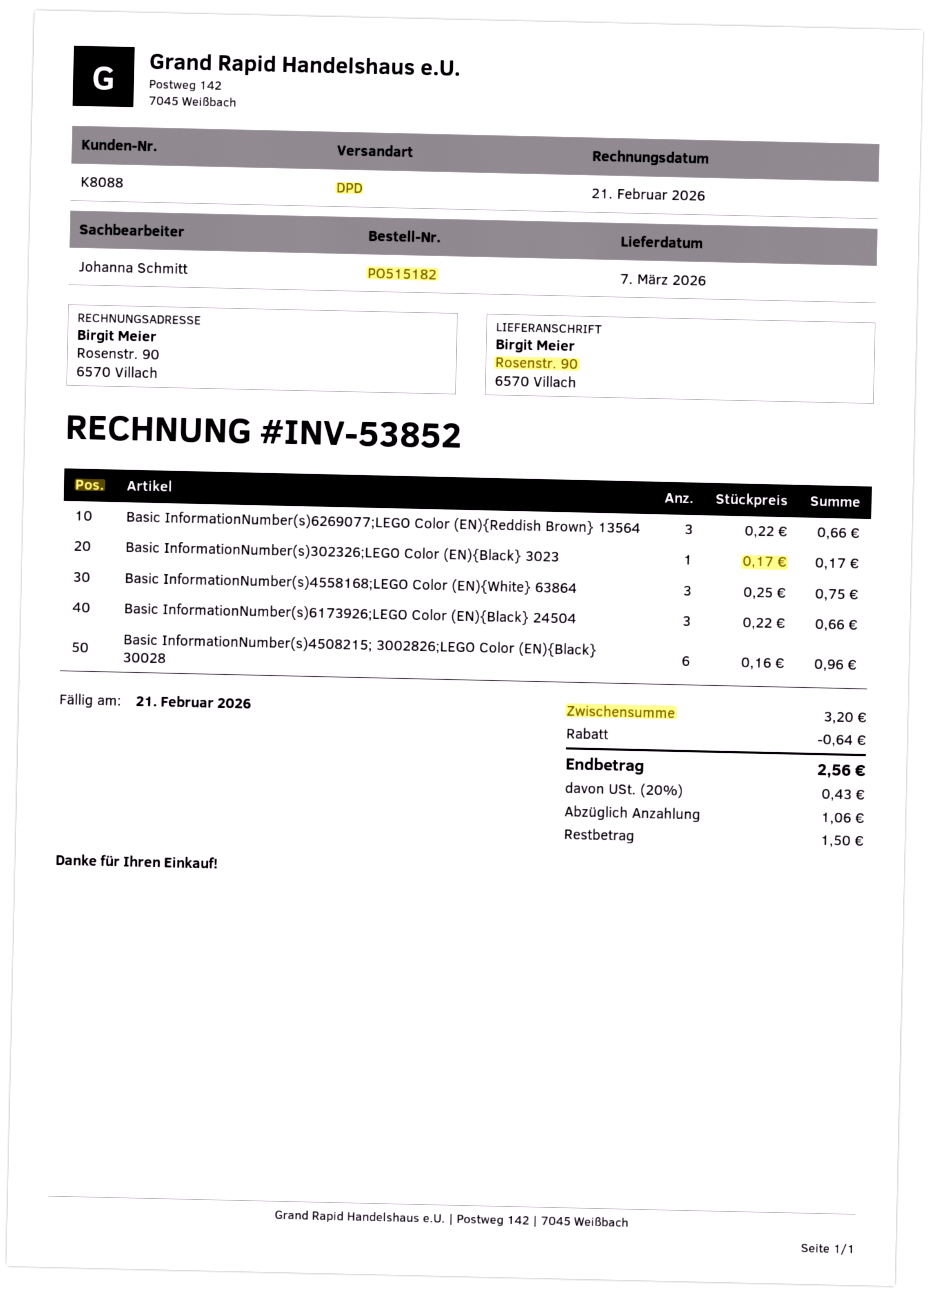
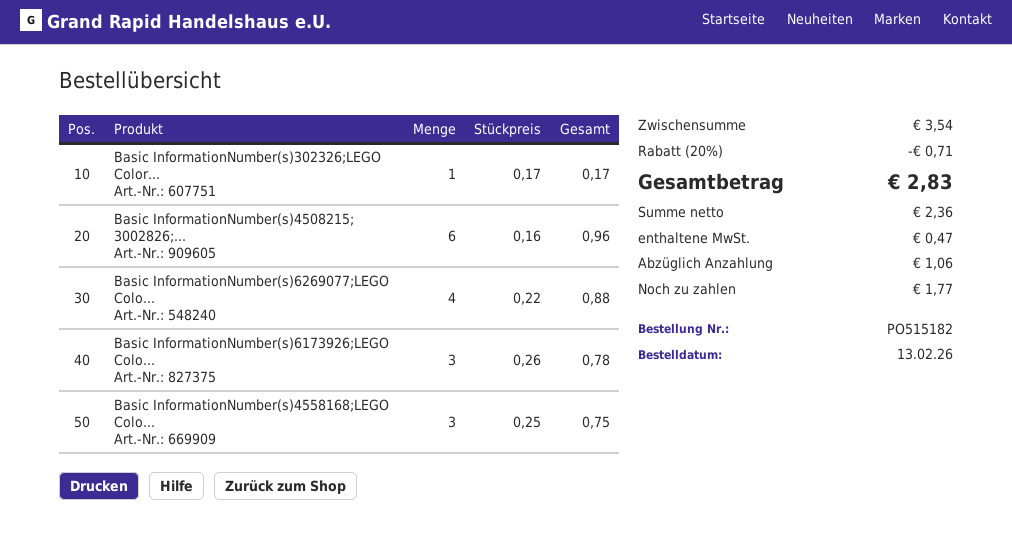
Basic InformationNumber(s)6269077;LEGO Color (EN){Reddish Brown} 13564: 3 x 0.22 = 0.66 -> 4 x 0.22 = 0.88
Basic InformationNumber(s)6173926;LEGO Color (EN){Black} 24504: 3 x 0.22 = 0.66 -> 3 x 0.26 = 0.78
subtotal: 3.20 -> 3.54
discount: 0.64 -> 0.71
tax: 0.43 -> 0.47
total: 2.56 -> 2.83
balance: 1.50 -> 1.77

